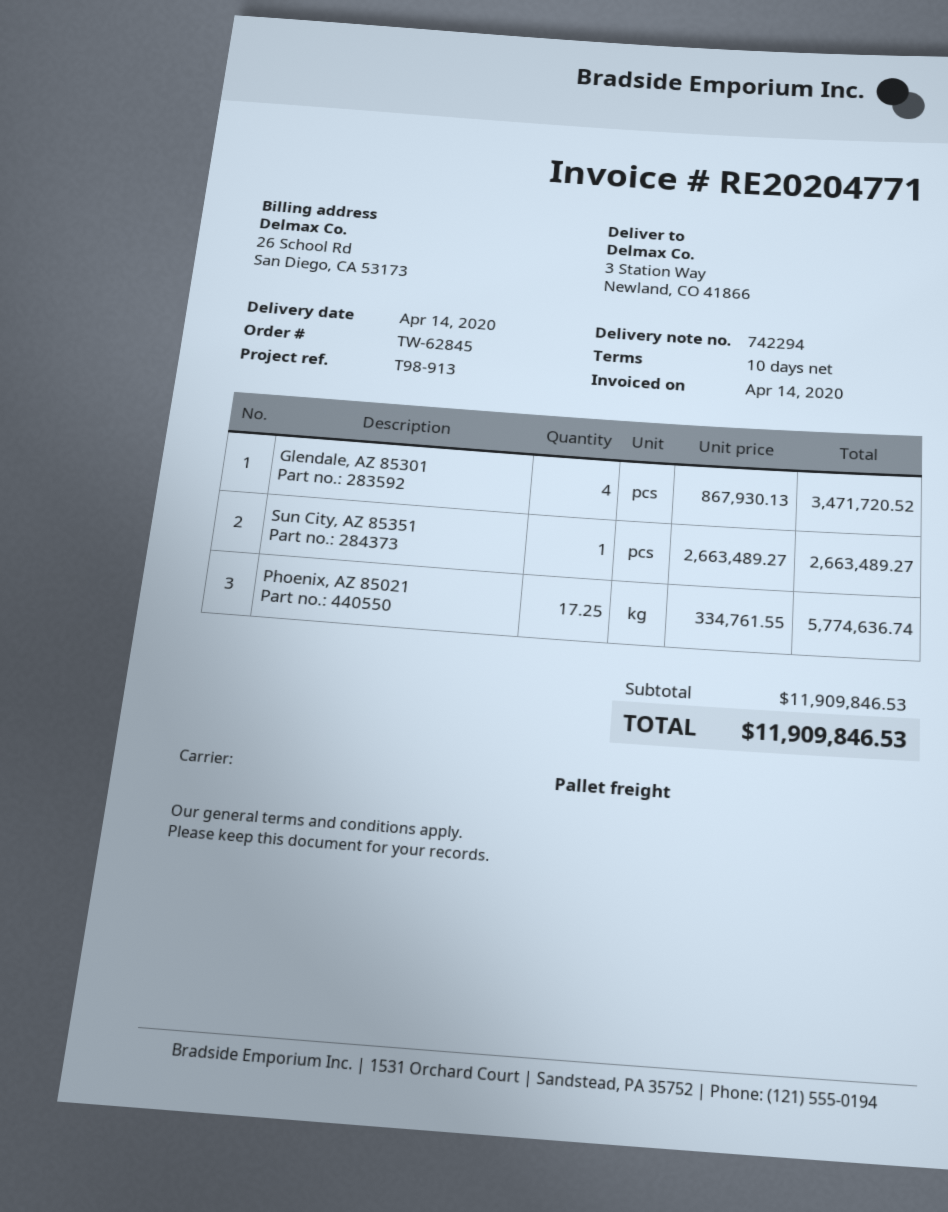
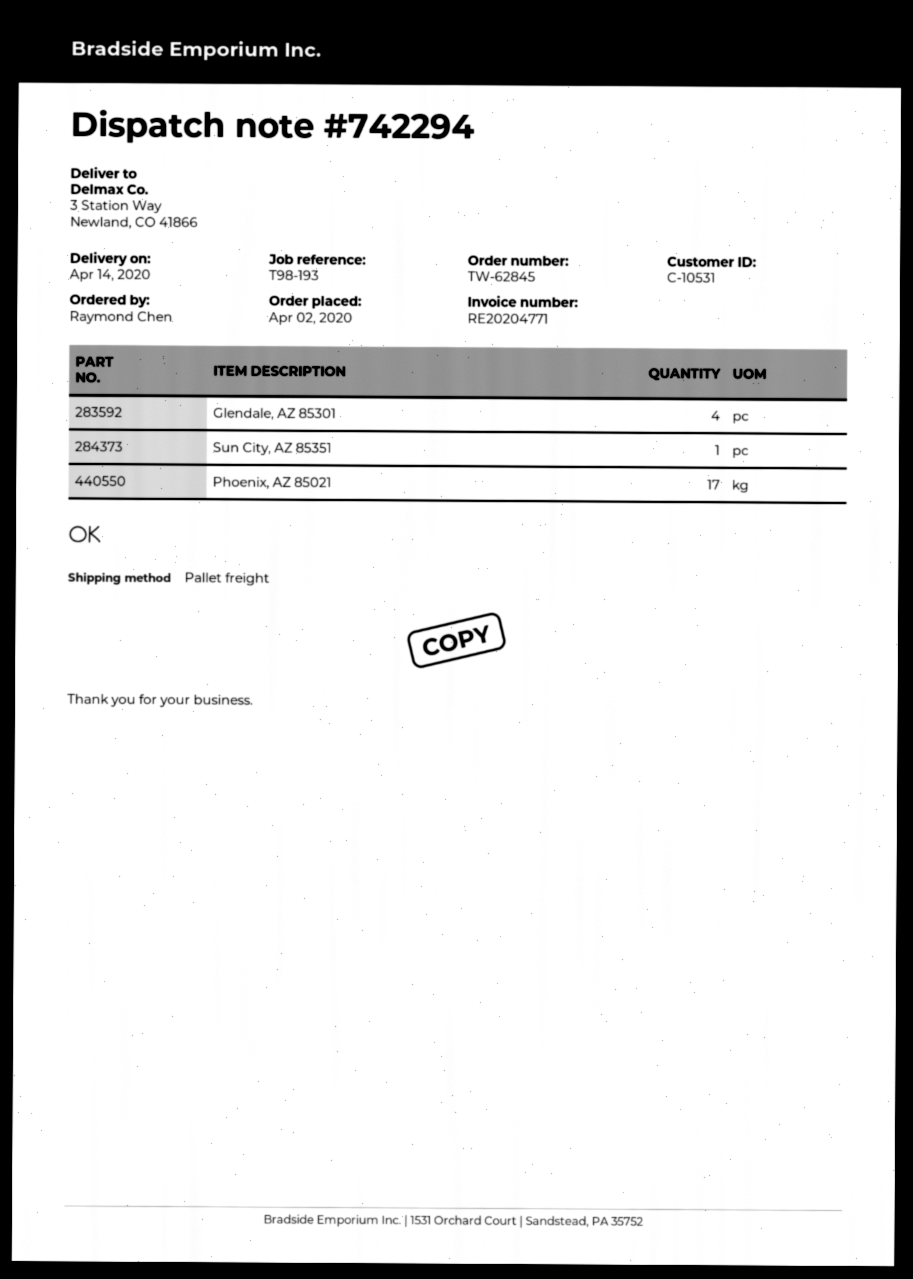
reference: T98-913 -> T98-193
Phoenix, AZ 85021: 17.25 -> 17

